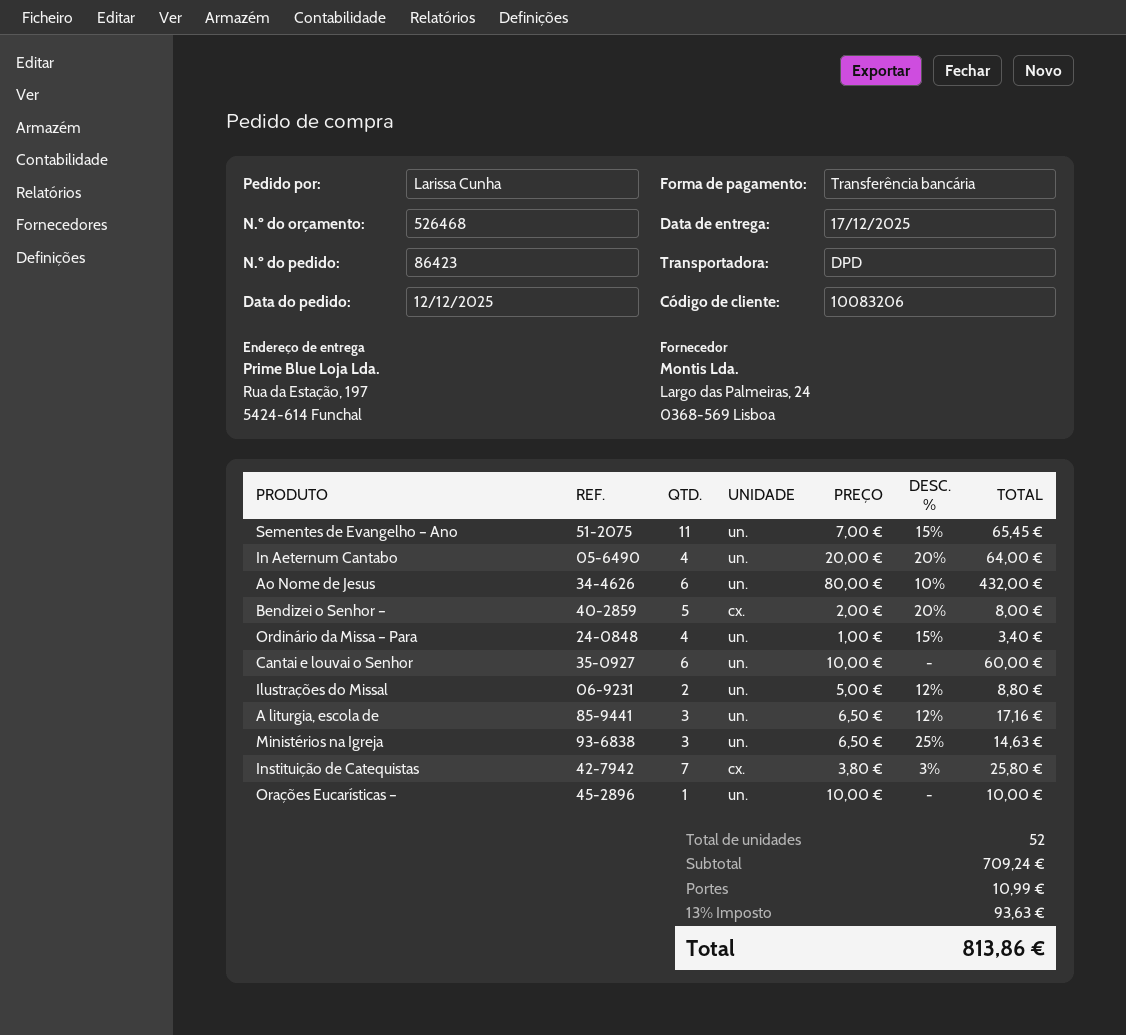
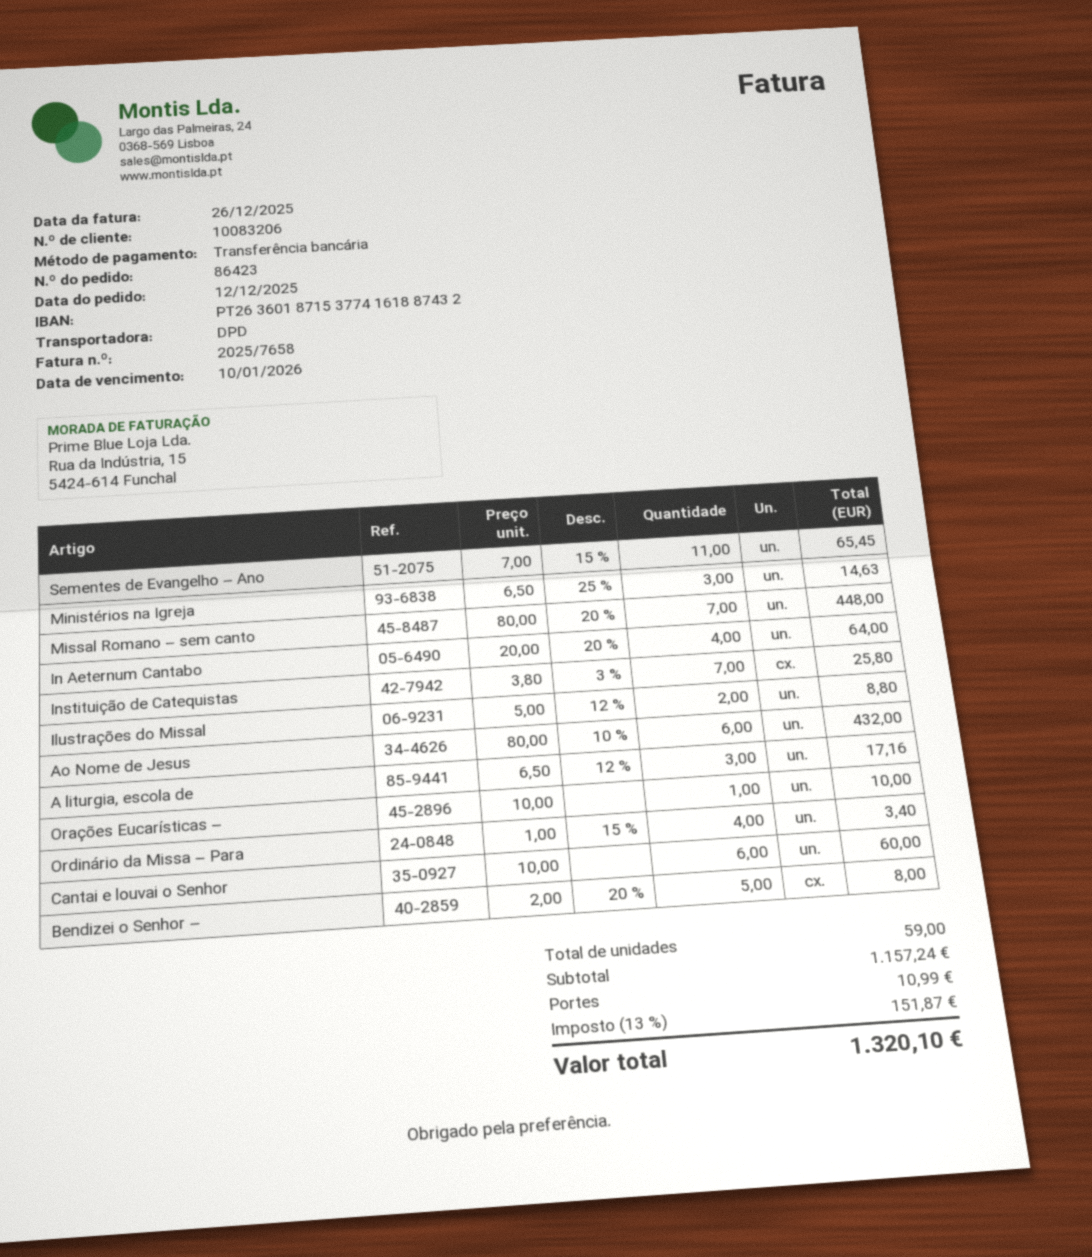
Missal Romano – sem canto: none -> 7 x 80.00 - 20% = 448.00
total quantity: 52 -> 59
subtotal: 709.24 -> 1157.24
tax: 13% = 93.63 -> 13% = 151.87
total: 813.86 -> 1320.10

